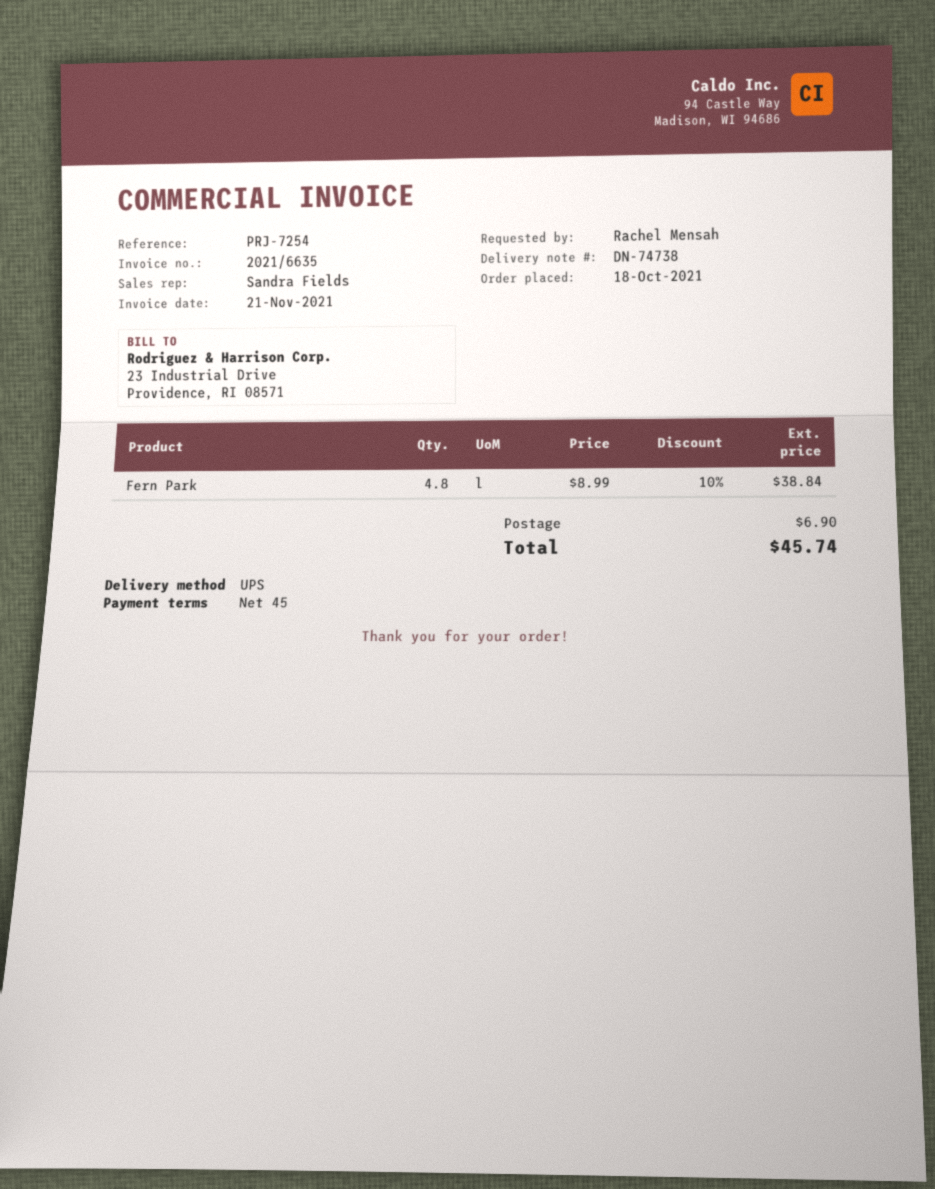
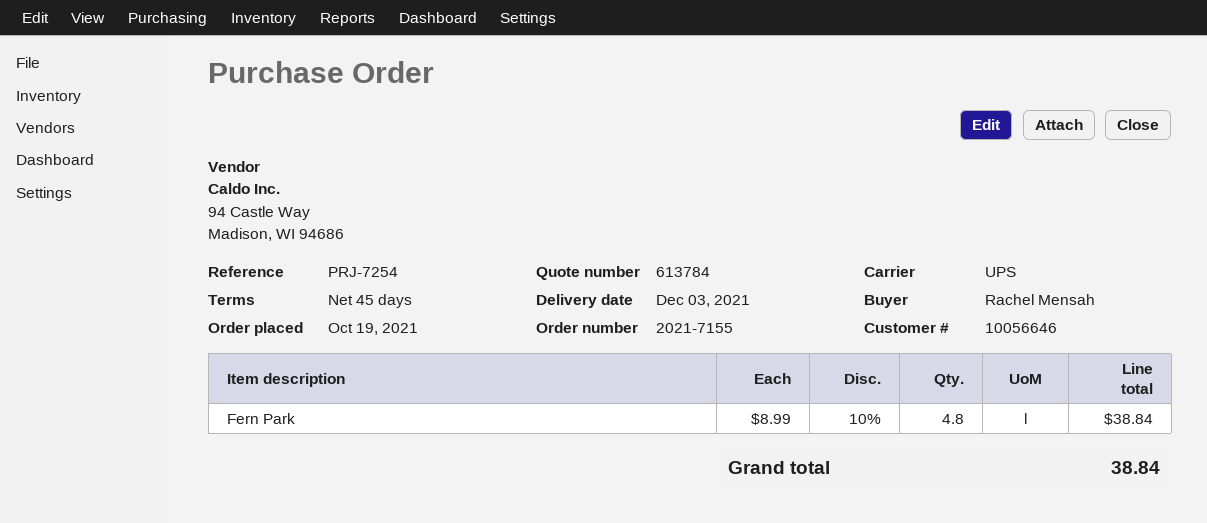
order date: 2021-10-18 -> 2021-10-19
shipping: 6.90 -> none
total: 45.74 -> 38.84

